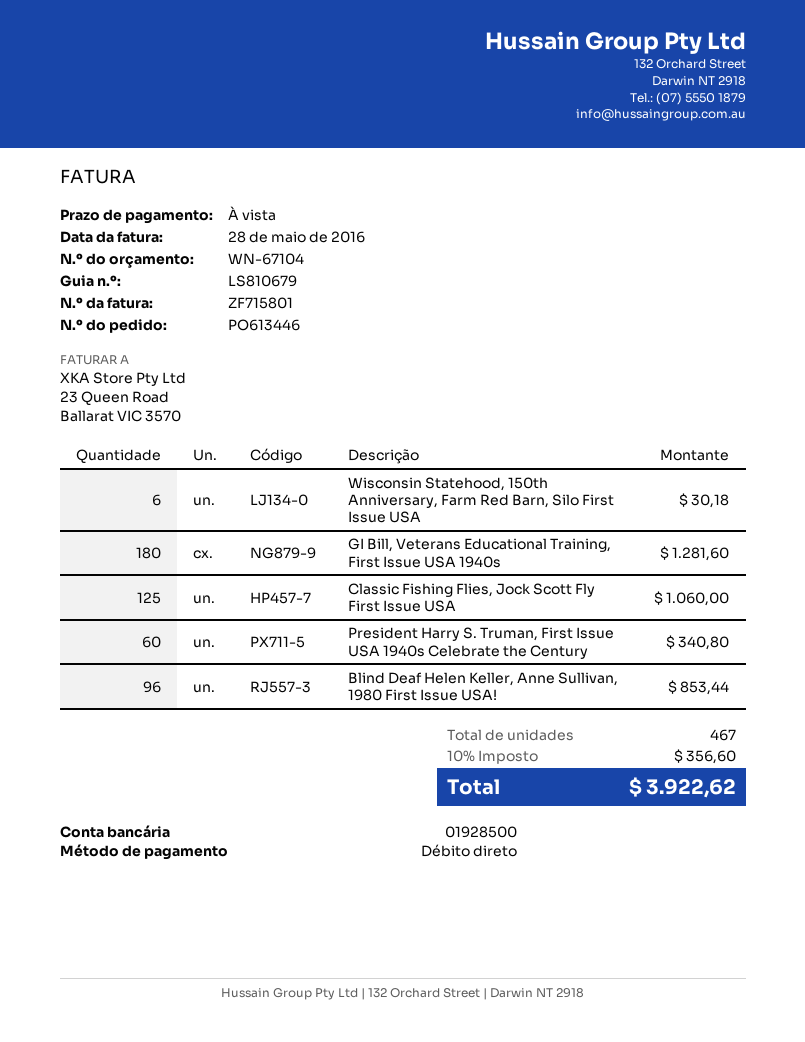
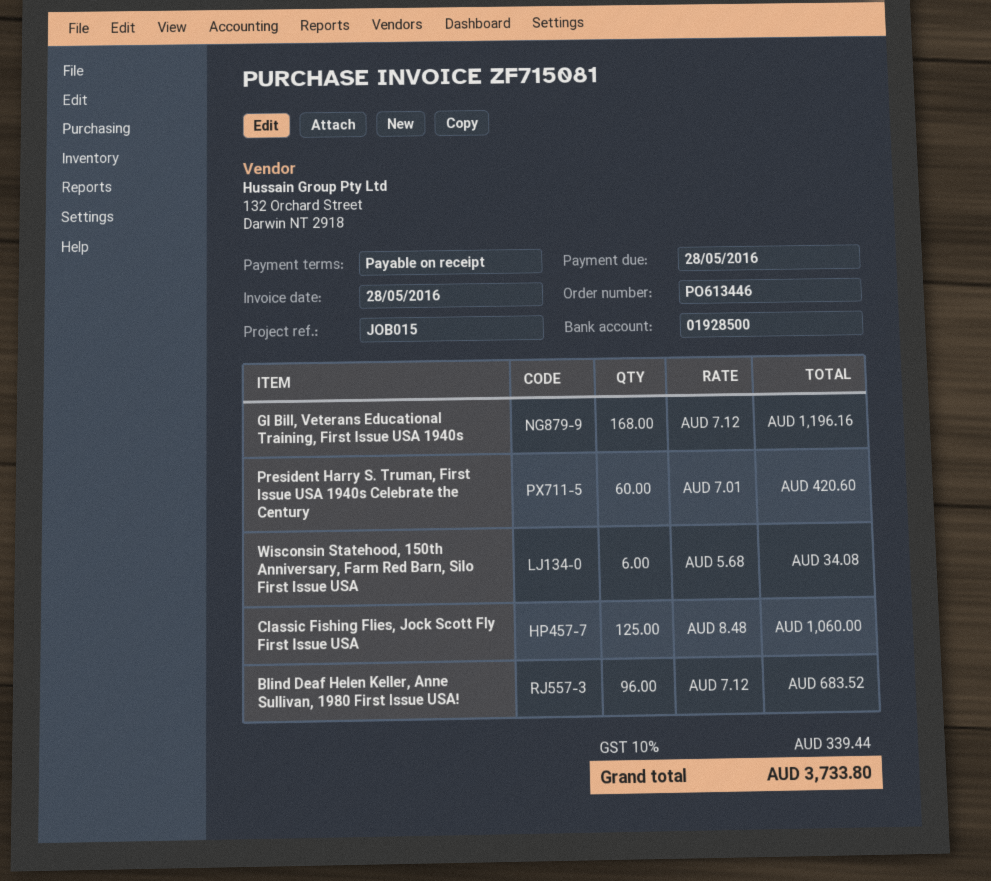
invoice number: ZF715801 -> ZF715081
Wisconsin Statehood, 150th Anniversary, Farm Red Barn, Silo First Issue USA: 6 for 30.18 -> 6 for 34.08
GI Bill, Veterans Educational Training, First Issue USA 1940s: 180 for 1281.60 -> 168 for 1196.16
President Harry S. Truman, First Issue USA 1940s Celebrate the Century: 60 for 340.80 -> 60 for 420.60
Blind Deaf Helen Keller, Anne Sullivan, 1980 First Issue USA!: 96 for 853.44 -> 96 for 683.52
tax: 10% = 356.60 -> 10% = 339.44
total: 3922.62 -> 3733.80

